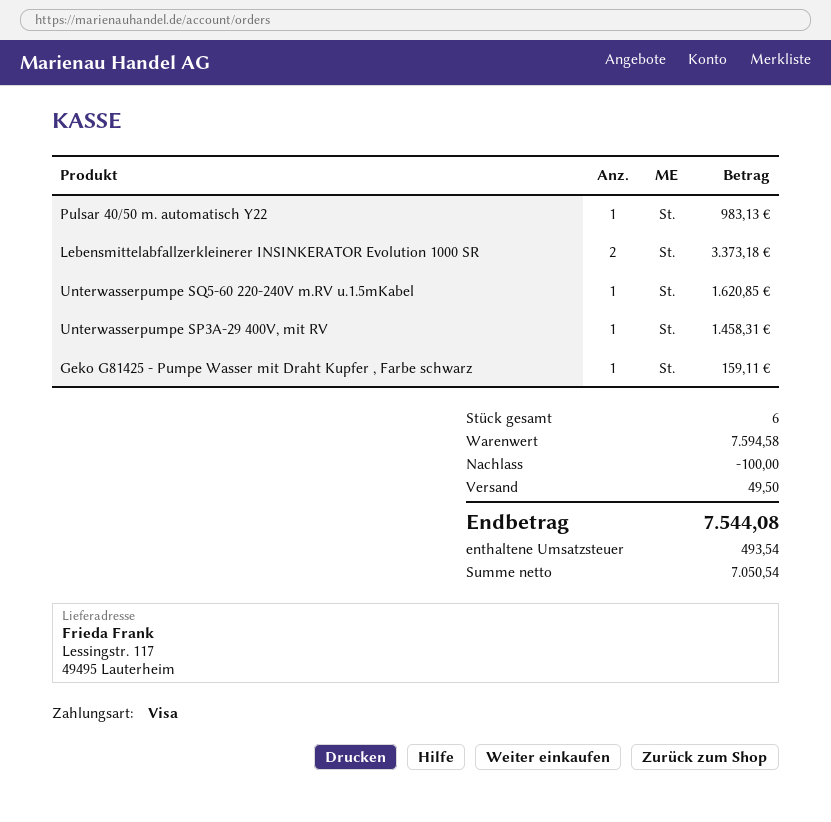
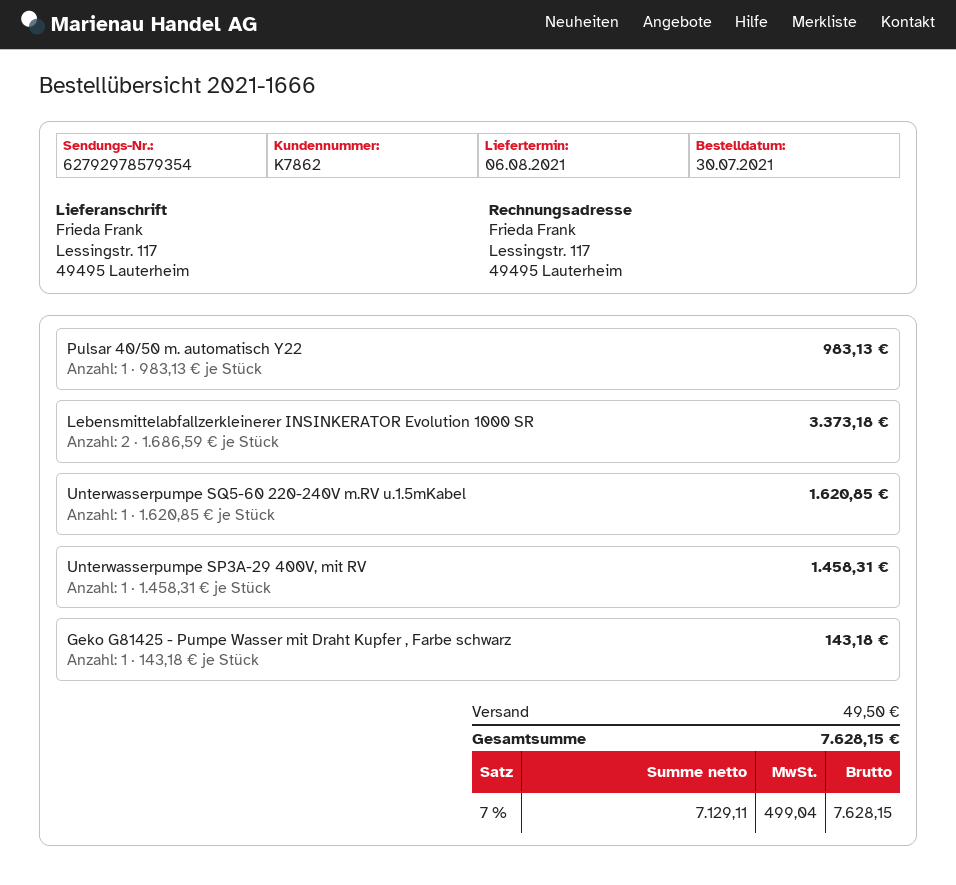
Geko G81425 - Pumpe Wasser mit Draht Kupfer , Farbe schwarz: 1 for 159.11 -> 1 for 143.18
discount: 100.00 -> none
net: 7050.54 -> 7129.11
tax: 493.54 -> 499.04
total: 7544.08 -> 7628.15

